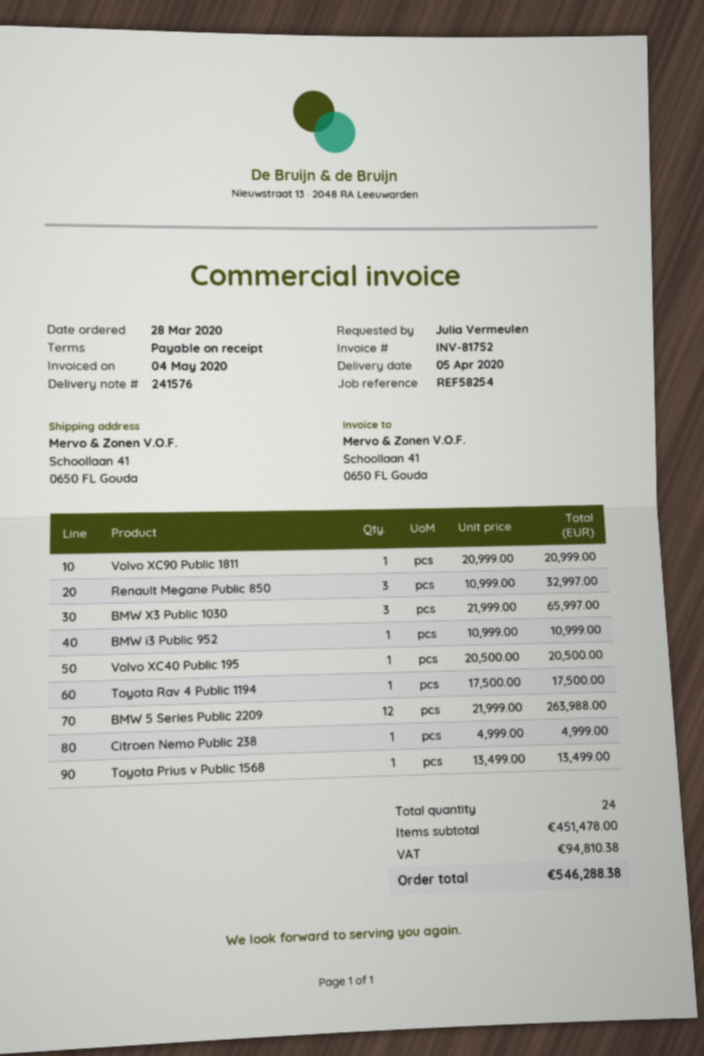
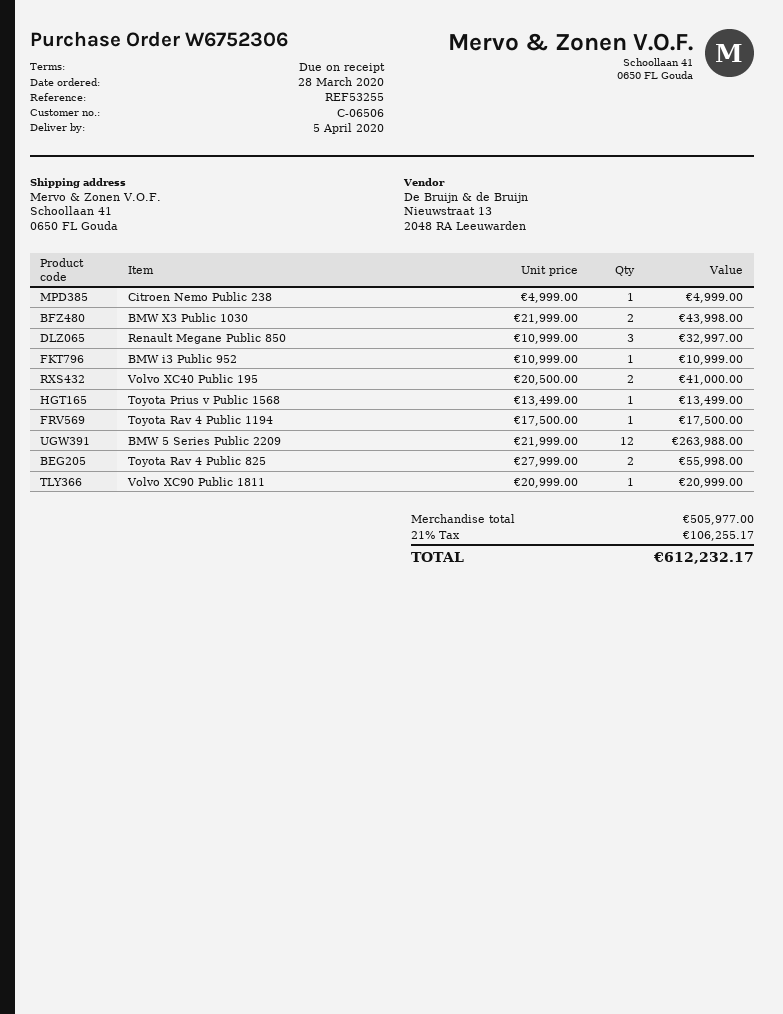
reference: REF58254 -> REF53255
BMW X3 Public 1030: 3 x 21999.00 = 65997.00 -> 2 x 21999.00 = 43998.00
Volvo XC40 Public 195: 1 x 20500.00 = 20500.00 -> 2 x 20500.00 = 41000.00
Toyota Rav 4 Public 825: none -> 2 x 27999.00 = 55998.00
subtotal: 451478.00 -> 505977.00
tax: 94810.38 -> 106255.17
total: 546288.38 -> 612232.17

